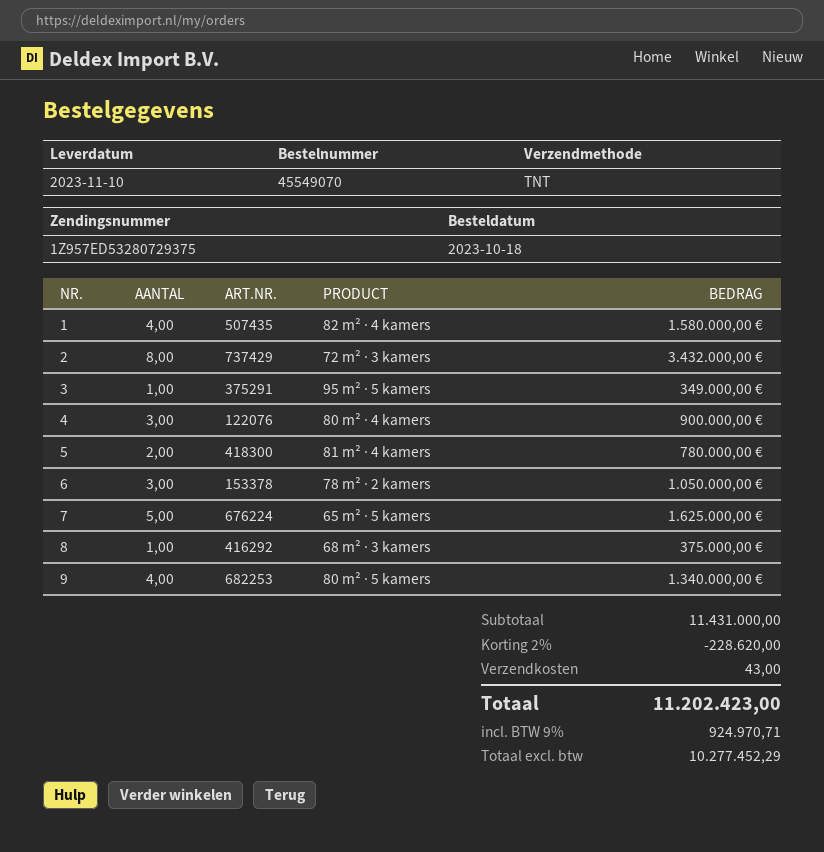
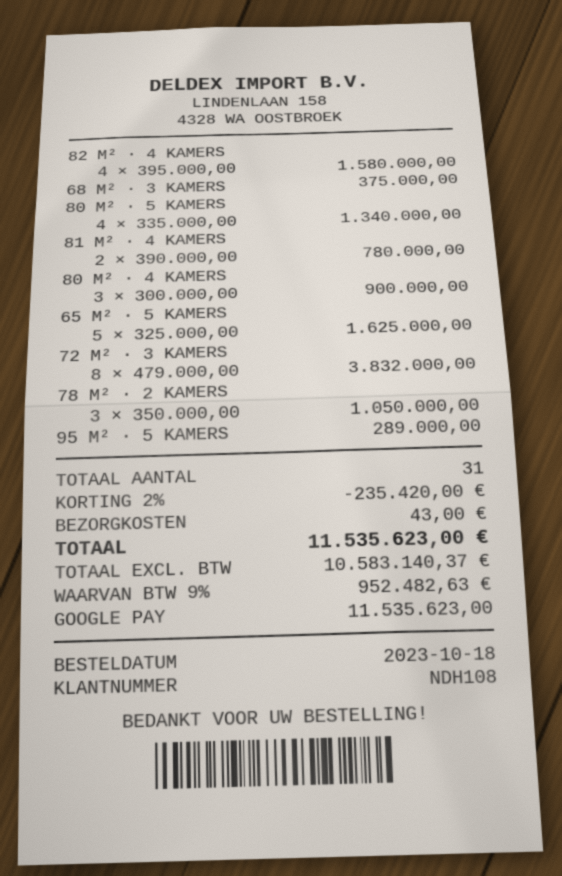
72 m² · 3 kamers: 8 for 3432000.00 -> 8 for 3832000.00
95 m² · 5 kamers: 1 for 349000.00 -> 1 for 289000.00
discount: 2% = 228620.00 -> 2% = 235420.00
net: 10277452.29 -> 10583140.37
tax: 9% = 924970.71 -> 9% = 952482.63
total: 11202423.00 -> 11535623.00

